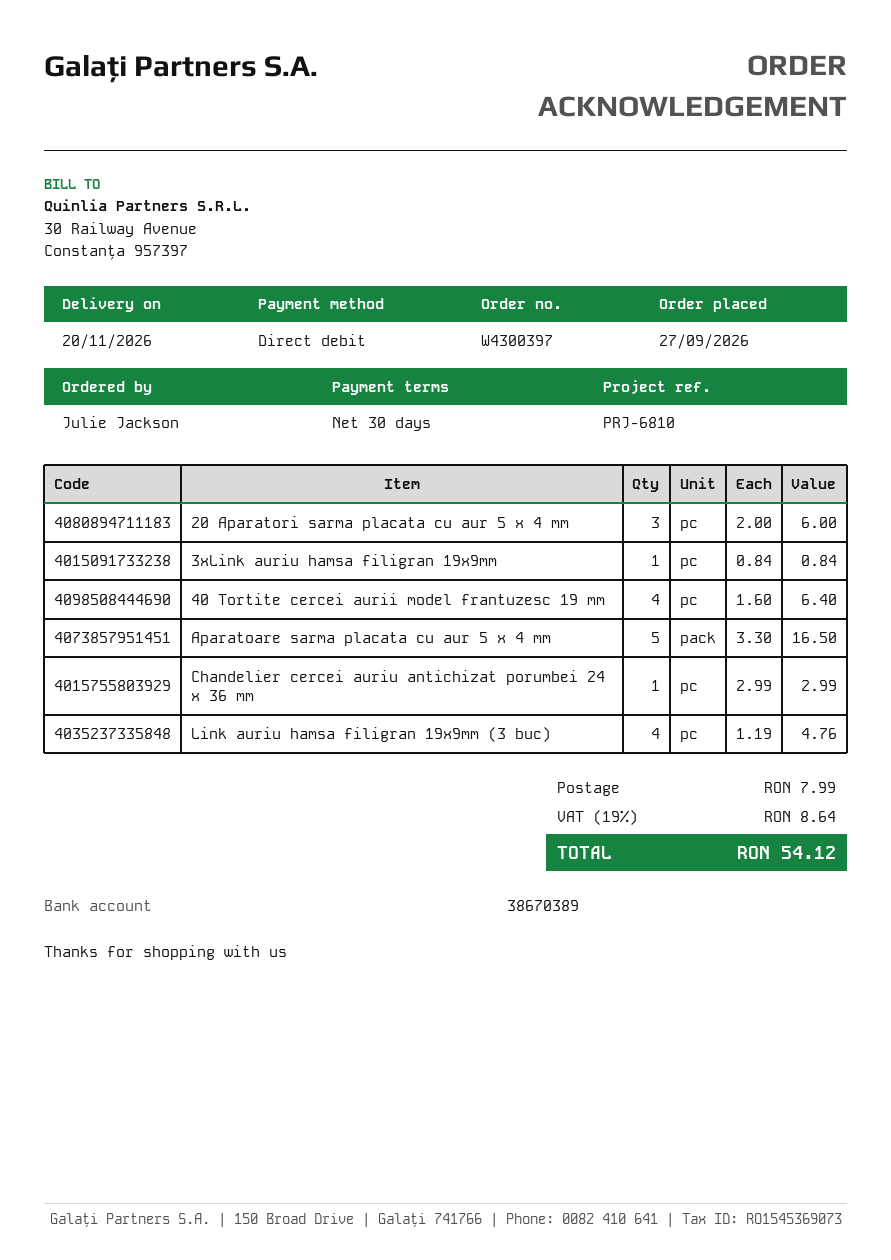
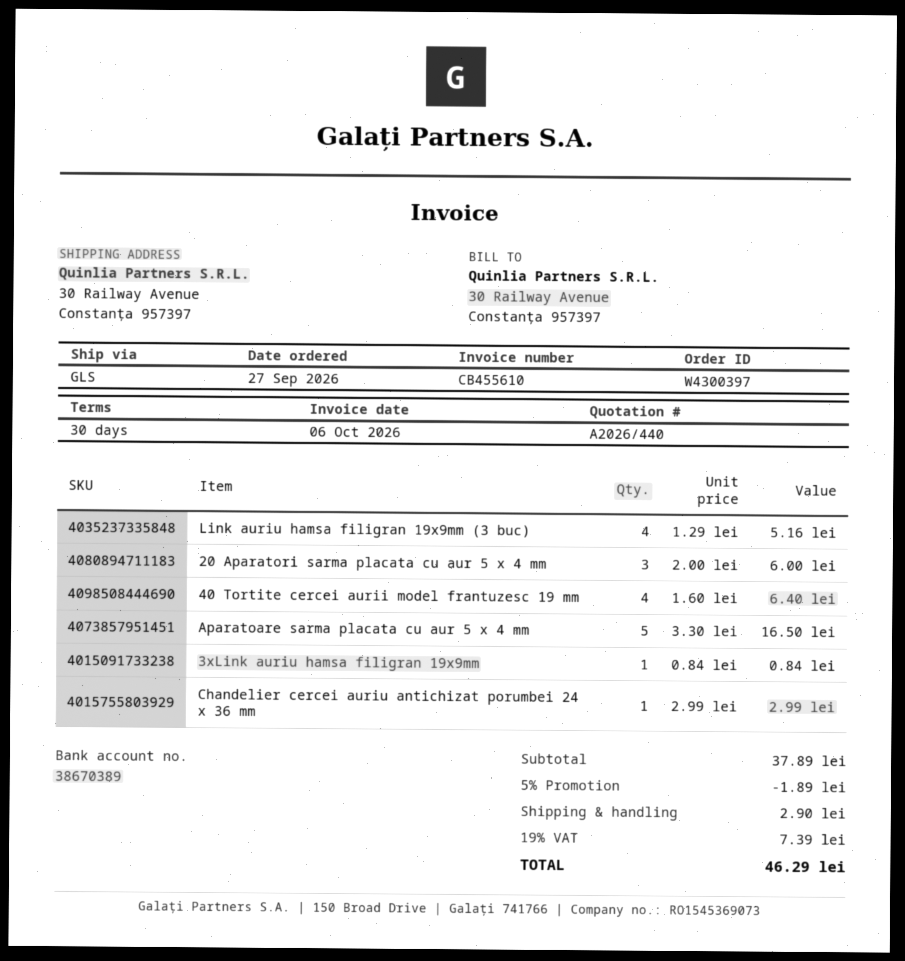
Link auriu hamsa filigran 19x9mm (3 buc): 4 x 1.19 = 4.76 -> 4 x 1.29 = 5.16
discount: none -> 5% = 1.89
shipping: 7.99 -> 2.90
tax: 19% = 8.64 -> 19% = 7.39
total: 54.12 -> 46.29

